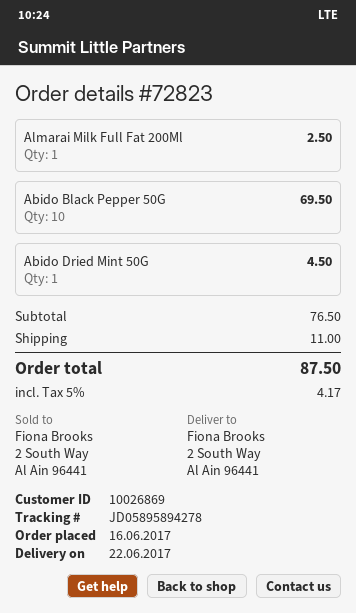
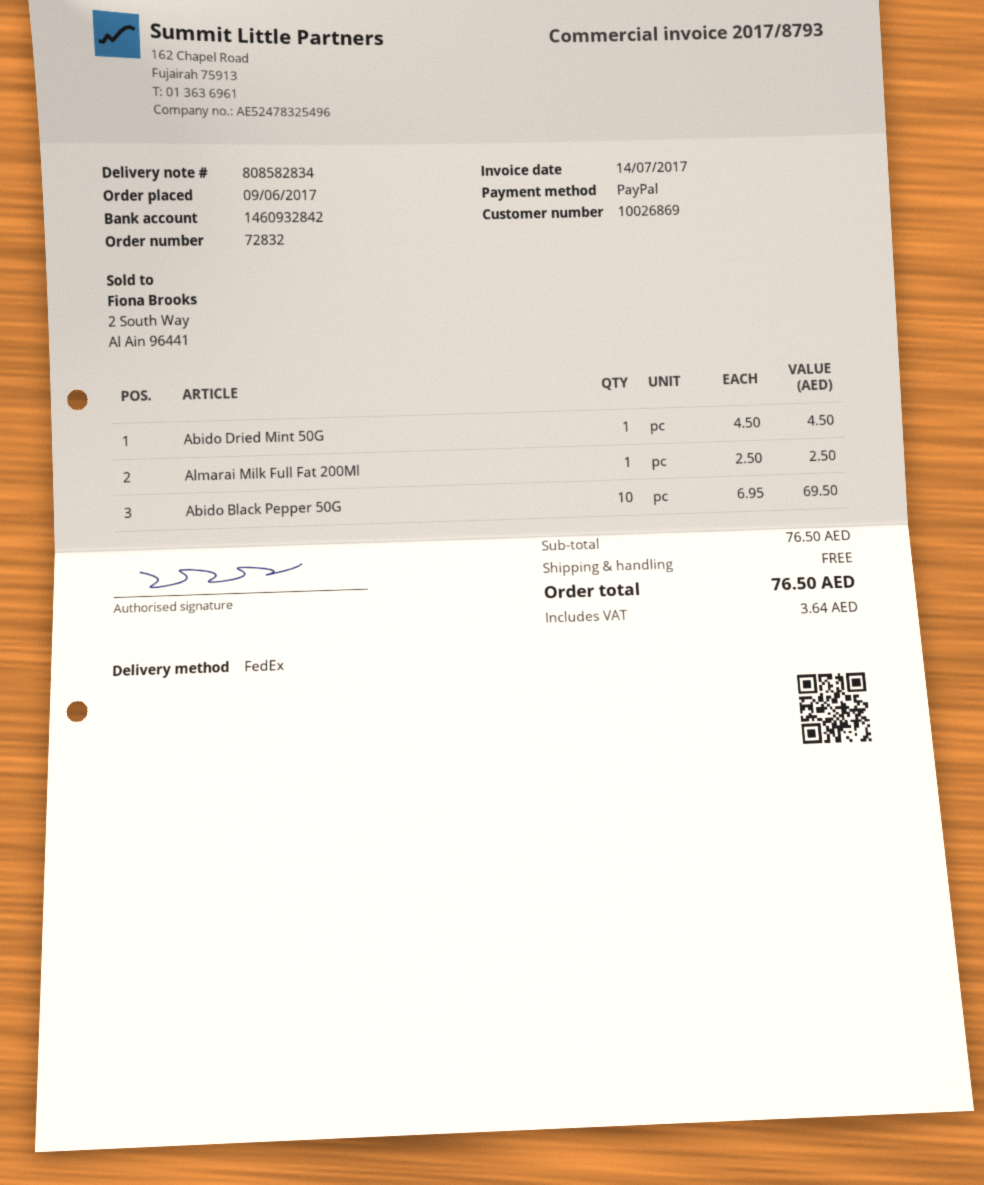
order number: 72823 -> 72832
order date: 2017-06-16 -> 2017-06-09
shipping: 11.00 -> 0.00
tax: 4.17 -> 3.64
total: 87.50 -> 76.50

